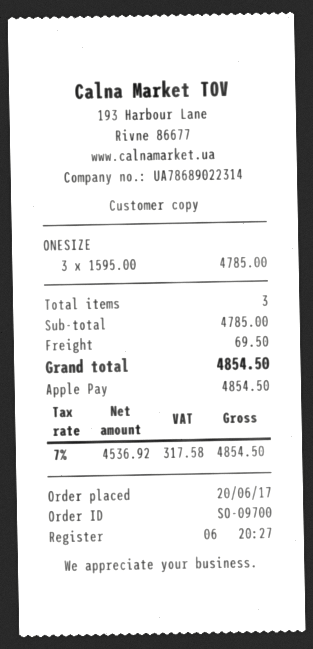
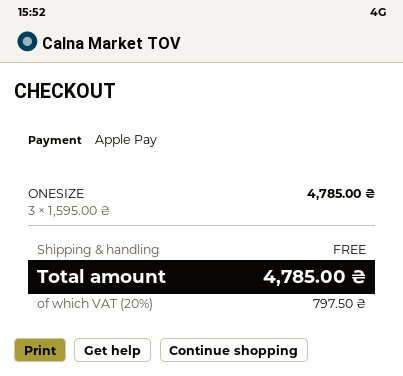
shipping: 69.50 -> 0.00
tax: 7% = 317.58 -> 20% = 797.50
total: 4854.50 -> 4785.00

